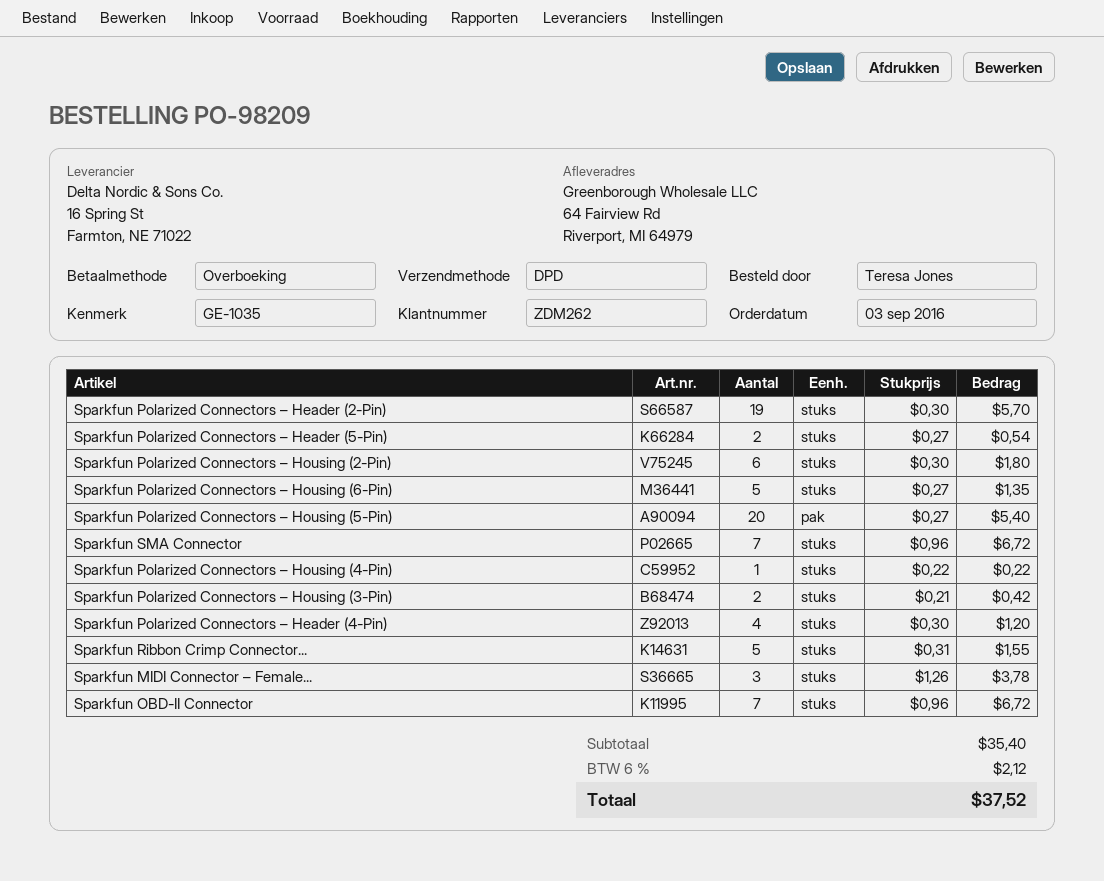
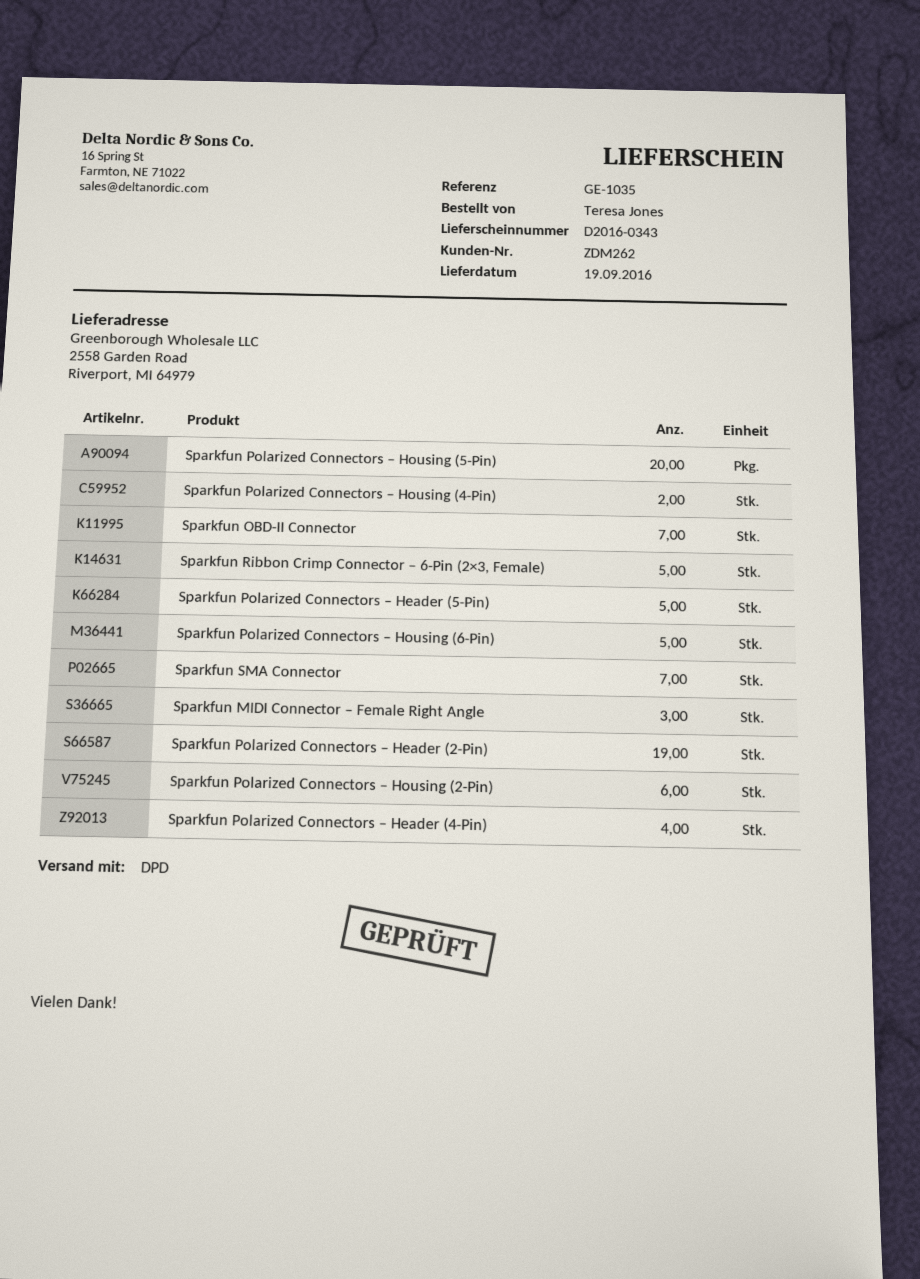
ship to: 64 Fairview Rd, Riverport, MI 64979 -> 2558 Garden Road, Riverport, MI 64979
Sparkfun Polarized Connectors – Header (5-Pin): 2 -> 5
Sparkfun Polarized Connectors – Housing (4-Pin): 1 -> 2
Sparkfun Polarized Connectors – Housing (3-Pin): 2 -> none

